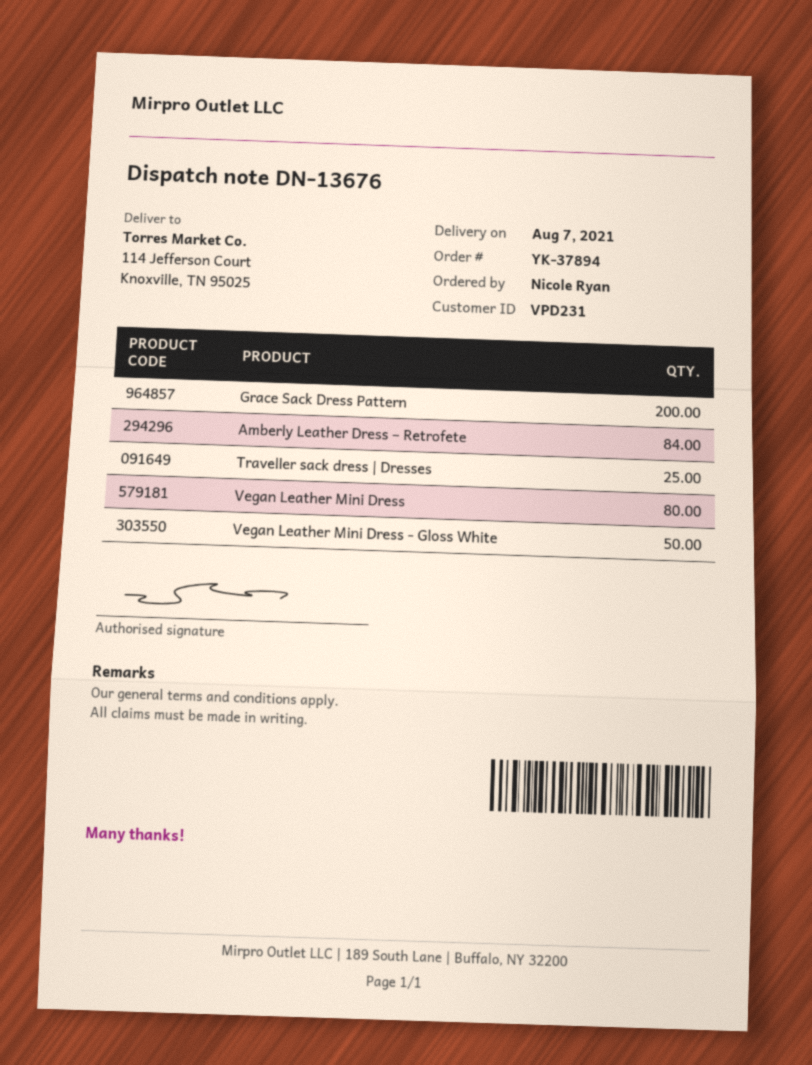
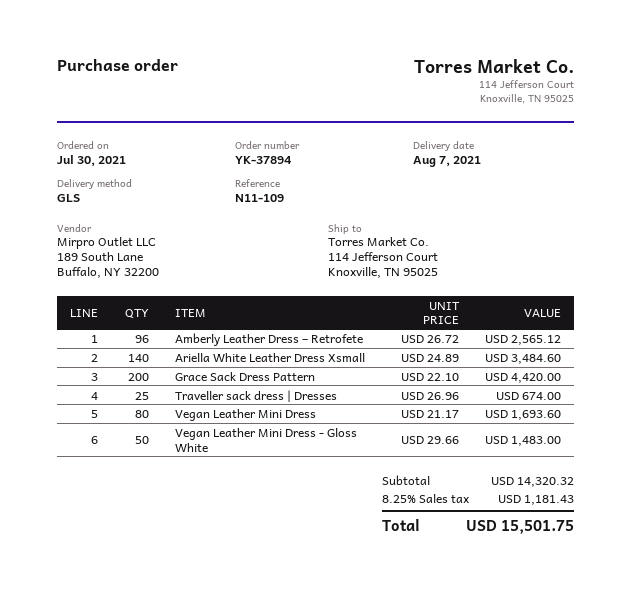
Amberly Leather Dress – Retrofete: 84 -> 96
Ariella White Leather Dress Xsmall: none -> 140

